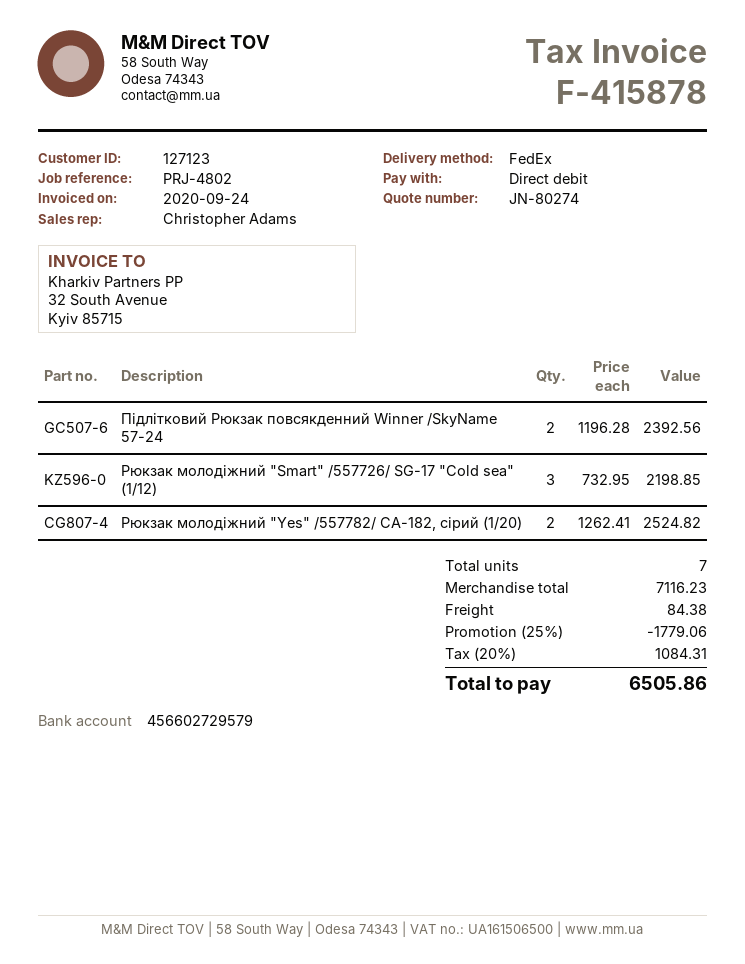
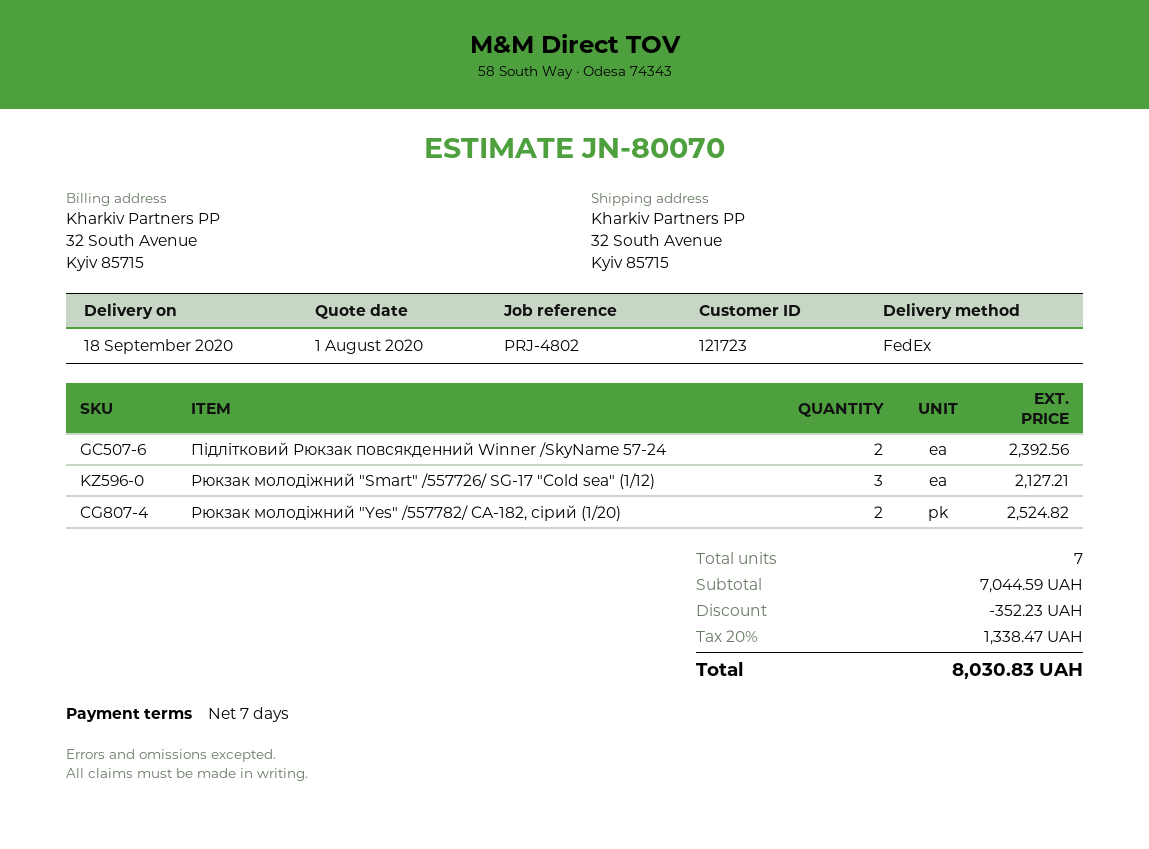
quote number: JN-80274 -> JN-80070
customer number: 127123 -> 121723
Рюкзак молодіжний "Smart" /557726/ SG-17 "Cold sea" (1/12): 3 for 2198.85 -> 3 for 2127.21
subtotal: 7116.23 -> 7044.59
discount: 1779.06 -> 352.23
shipping: 84.38 -> none
tax: 20% = 1084.31 -> 20% = 1338.47
total: 6505.86 -> 8030.83

